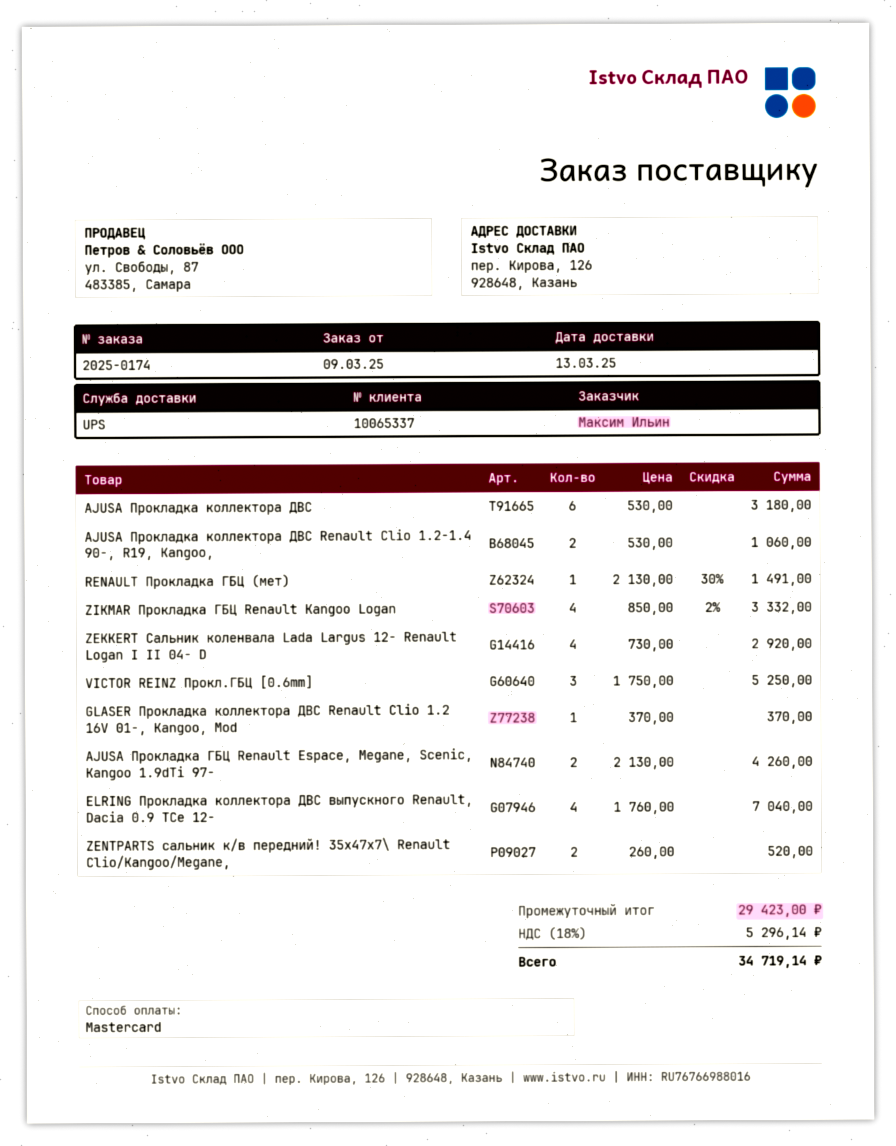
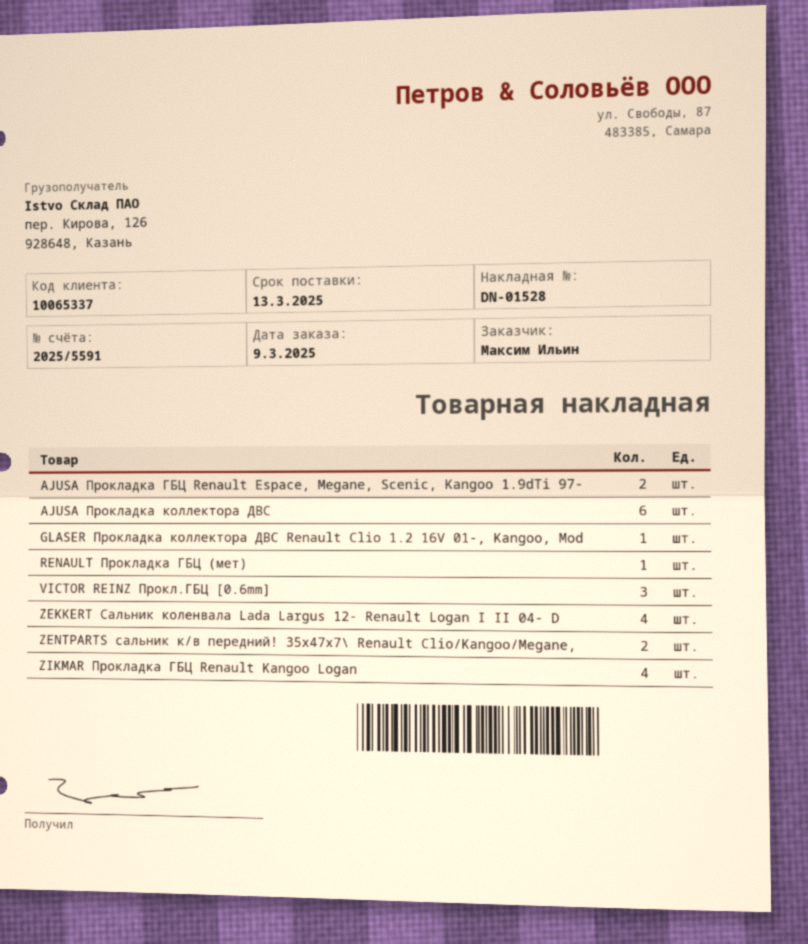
AJUSA Прокладка коллектора ДВС Renault Clio 1.2-1.4 90-, R19, Kangoo,: 2 -> none
ELRING Прокладка коллектора ДВС выпускного Renault, Dacia 0.9 TCe 12-: 4 -> none

